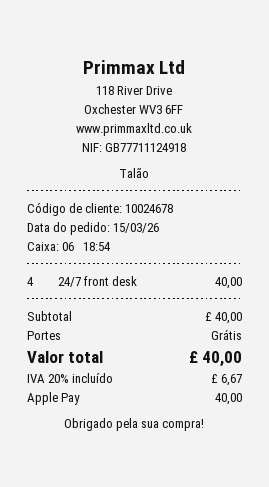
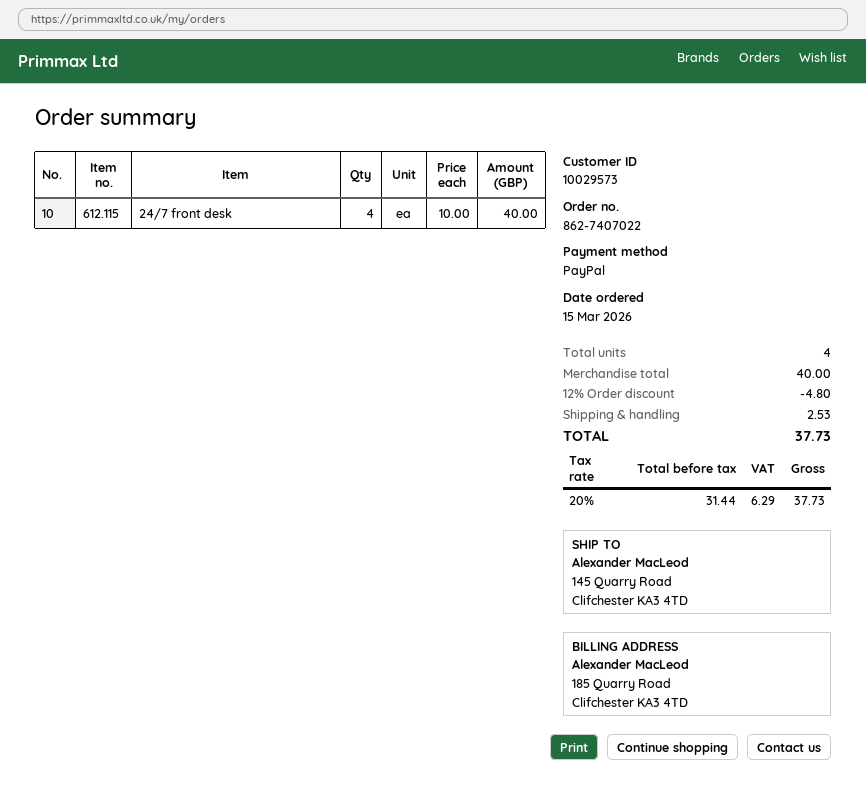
customer number: 10024678 -> 10029573
payment method: Apple Pay -> PayPal
discount: none -> 12% = 4.80
shipping: 0.00 -> 2.53
tax: 20% = 6.67 -> 20% = 6.29
total: 40.00 -> 37.73

